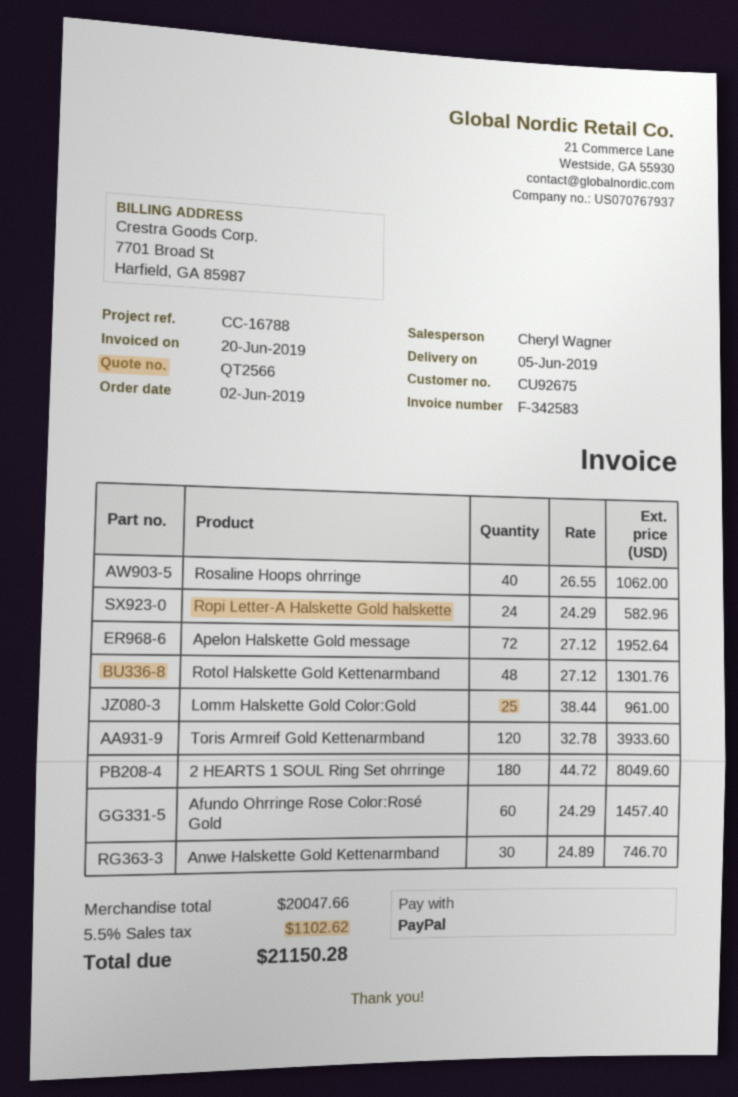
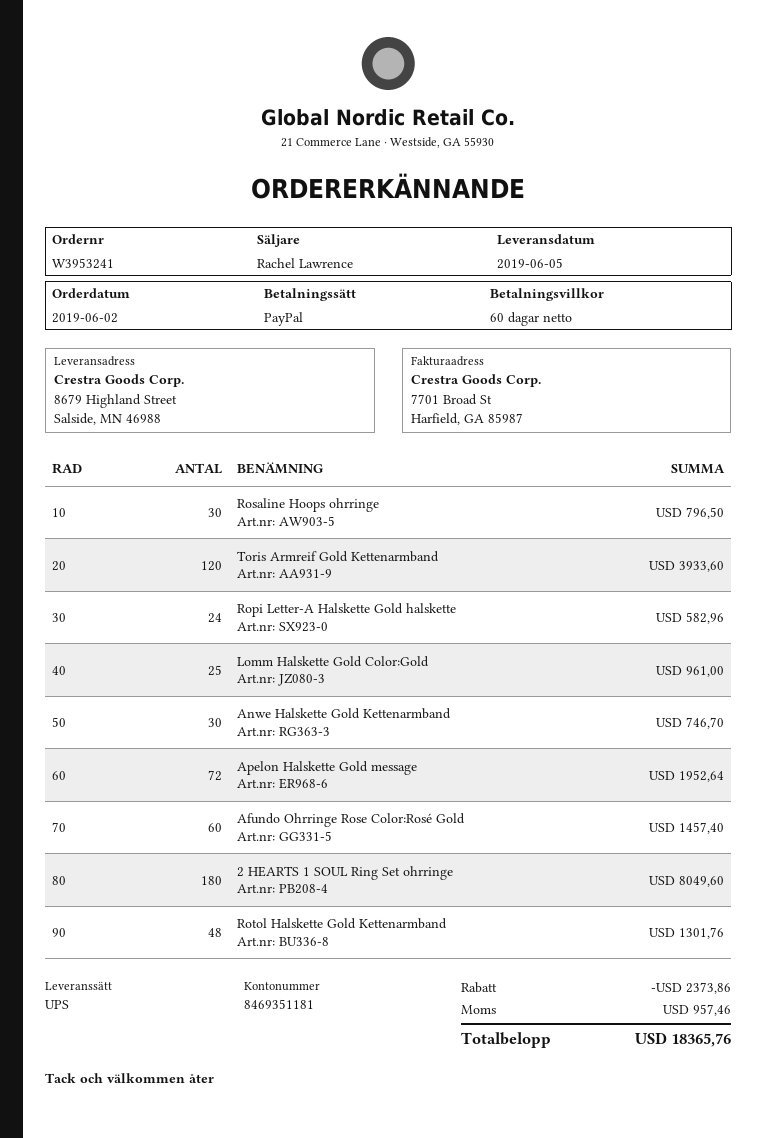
sales rep: Cheryl Wagner -> Rachel Lawrence
Rosaline Hoops ohrringe: 40 for 1062.00 -> 30 for 796.50
discount: none -> 2373.86
tax: 1102.62 -> 957.46
total: 21150.28 -> 18365.76

